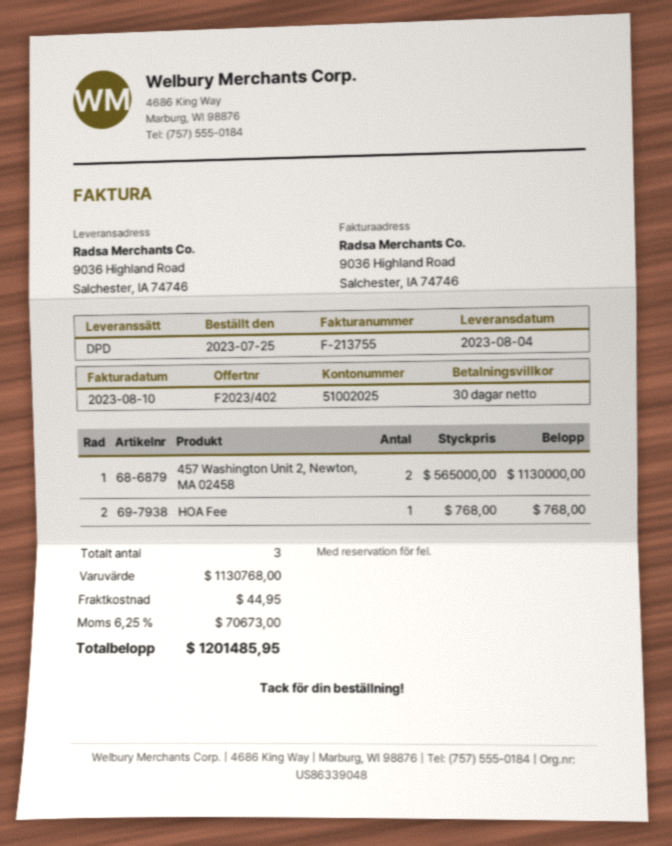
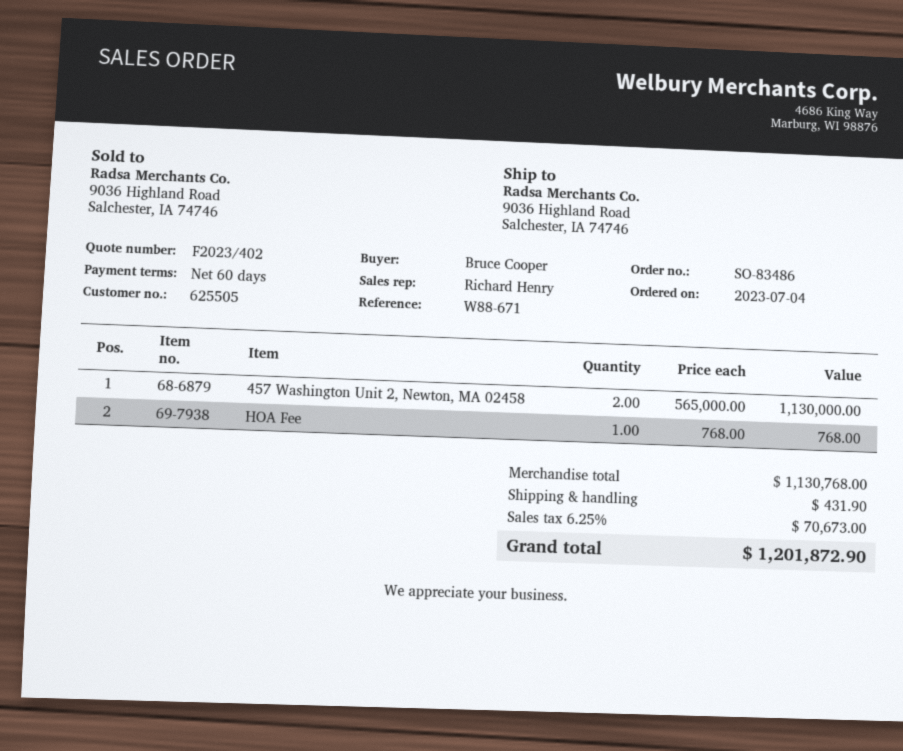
order date: 2023-07-25 -> 2023-07-04
payment terms: 30 days -> 60 days
shipping: 44.95 -> 431.90
total: 1201485.95 -> 1201872.90

